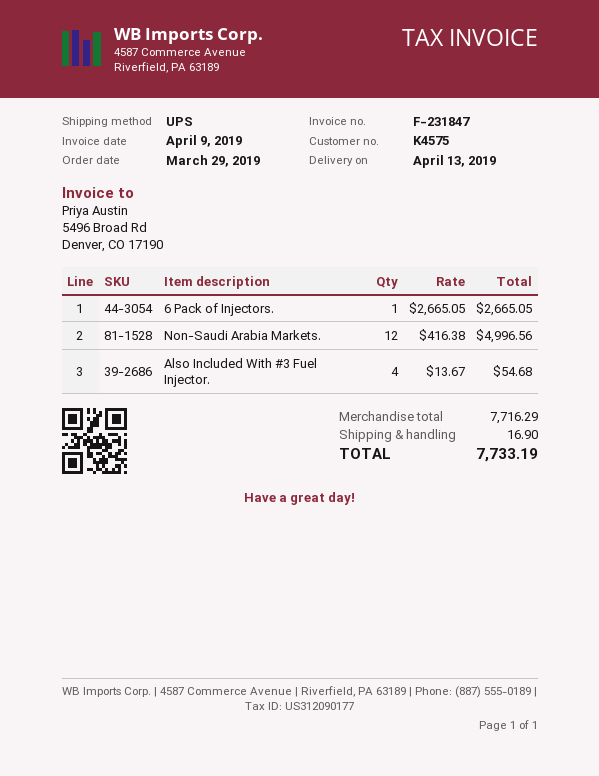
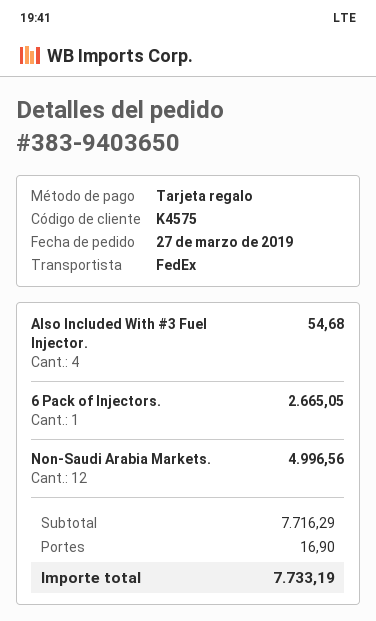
order date: 2019-03-29 -> 2019-03-27
shipping method: UPS -> FedEx

